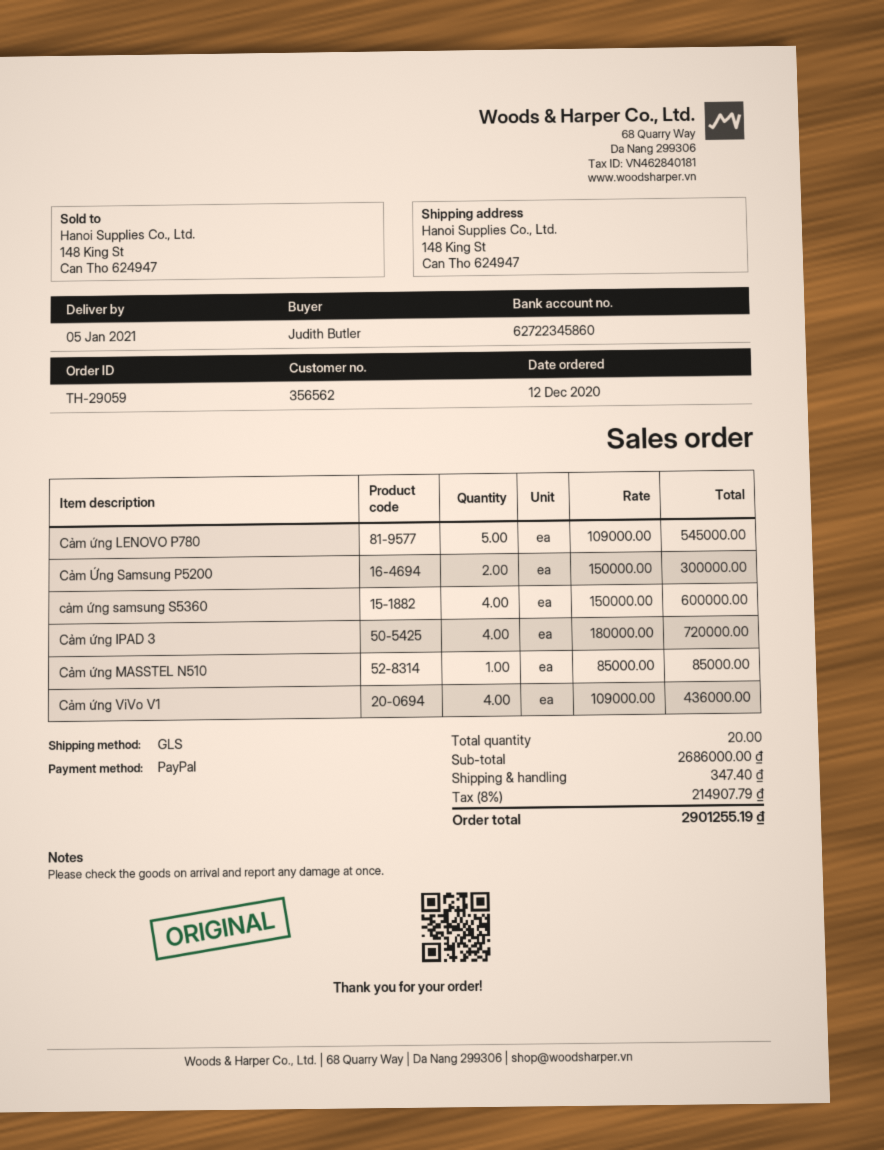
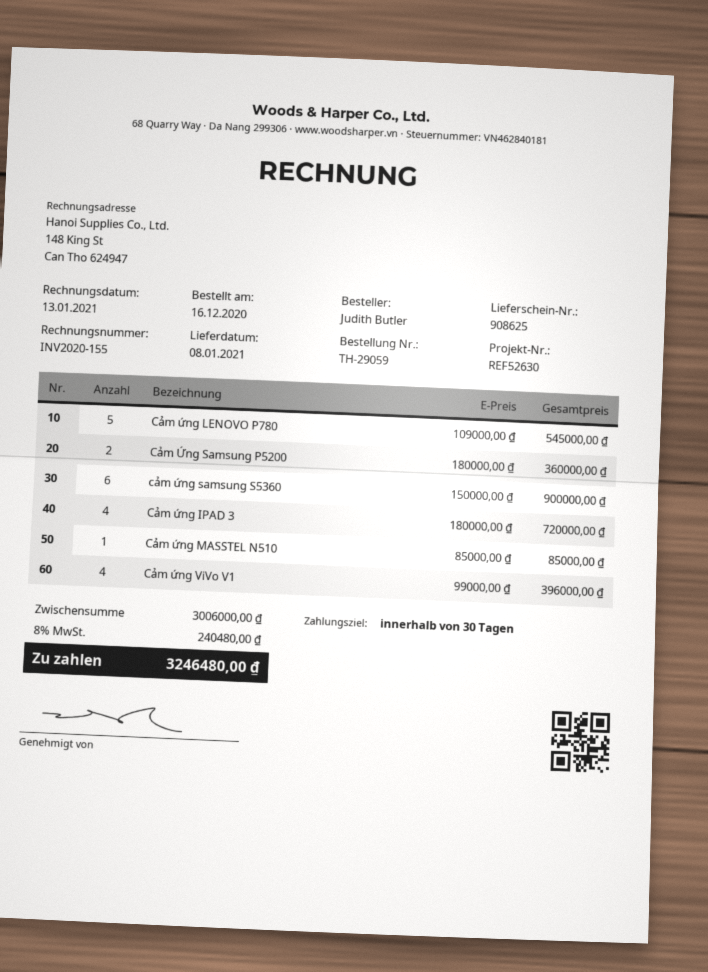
order date: 2020-12-12 -> 2020-12-16
delivery date: 2021-01-05 -> 2021-01-08
Cảm Ứng Samsung P5200: 2 x 150000.00 = 300000.00 -> 2 x 180000.00 = 360000.00
cảm ứng samsung S5360: 4 x 150000.00 = 600000.00 -> 6 x 150000.00 = 900000.00
Cảm ứng ViVo V1: 4 x 109000.00 = 436000.00 -> 4 x 99000.00 = 396000.00
subtotal: 2686000.00 -> 3006000.00
shipping: 347.40 -> none
tax: 8% = 214907.79 -> 8% = 240480.00
total: 2901255.19 -> 3246480.00

